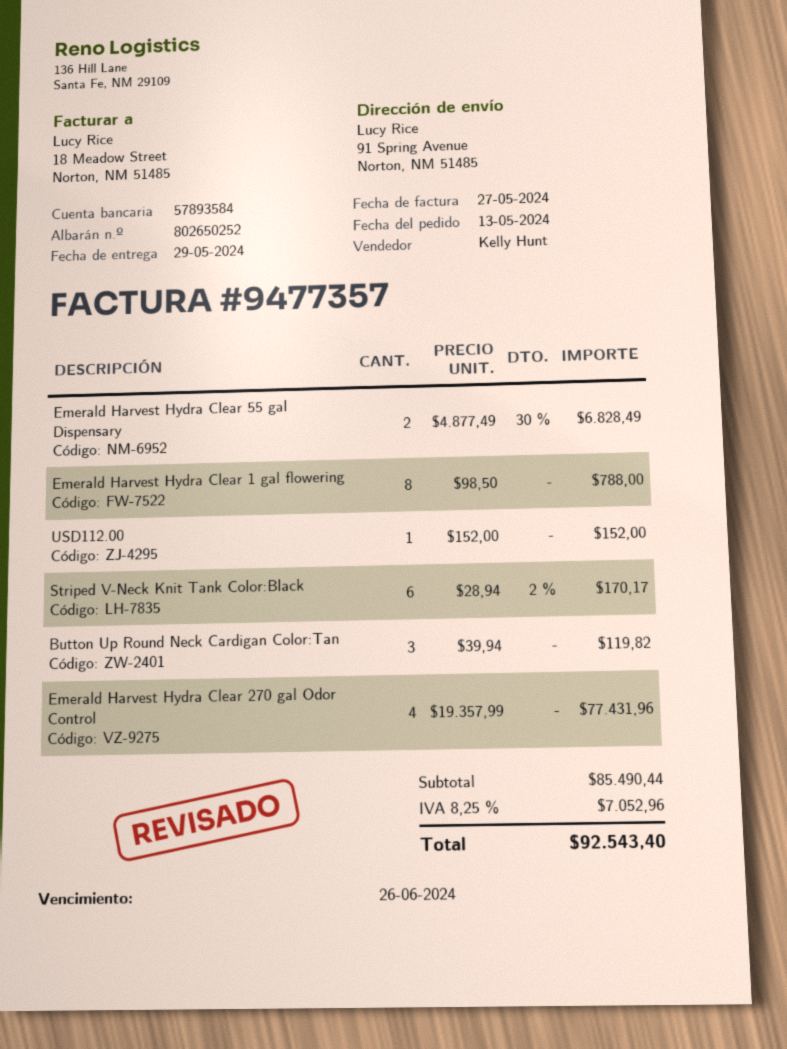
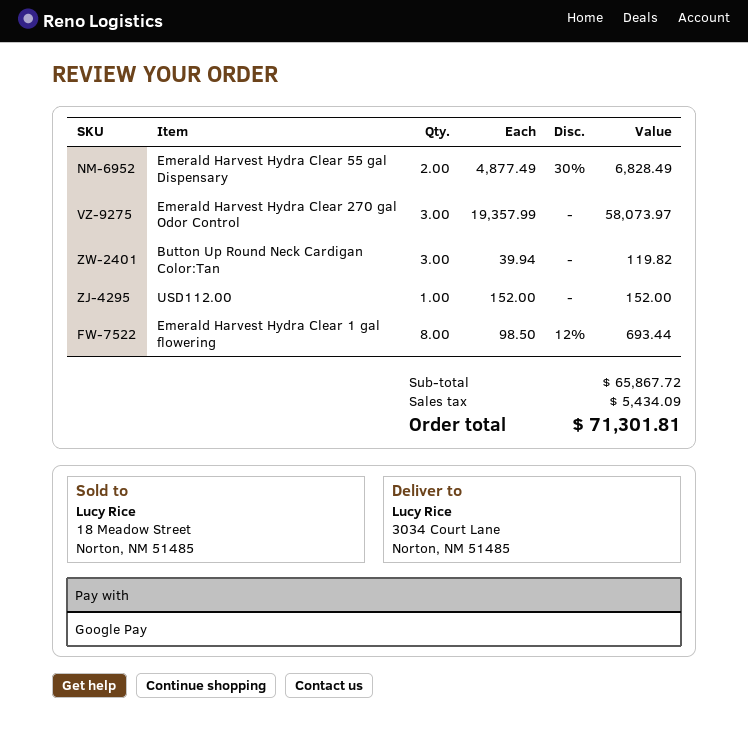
ship to: 91 Spring Avenue, Norton, NM 51485 -> 3034 Court Lane, Norton, NM 51485
Emerald Harvest Hydra Clear 1 gal flowering: 8 x 98.50 = 788.00 -> 8 x 98.50 - 12% = 693.44
Striped V-Neck Knit Tank Color:Black: 6 x 28.94 - 2% = 170.17 -> none
Emerald Harvest Hydra Clear 270 gal Odor Control: 4 x 19357.99 = 77431.96 -> 3 x 19357.99 = 58073.97
subtotal: 85490.44 -> 65867.72
tax: 7052.96 -> 5434.09
total: 92543.40 -> 71301.81

